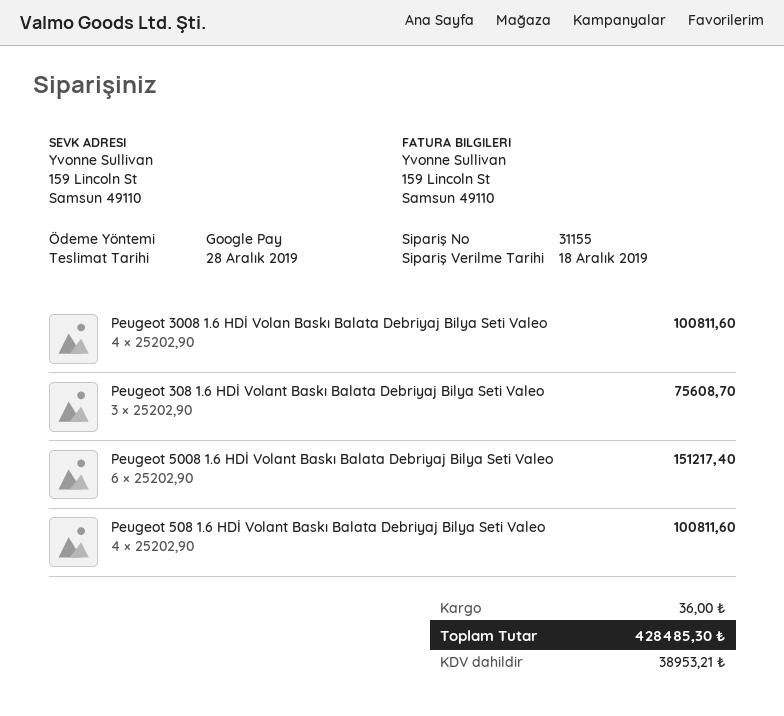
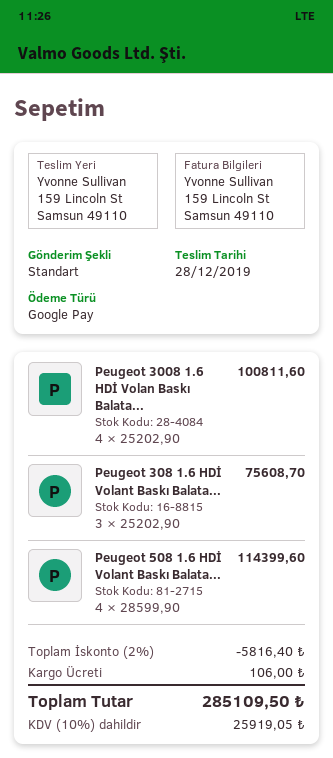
Peugeot 5008 1.6 HDİ Volant Baskı Balata Debriyaj Bilya Seti Valeo: 6 x 25202.90 = 151217.40 -> none
Peugeot 508 1.6 HDİ Volant Baskı Balata Debriyaj Bilya Seti Valeo: 4 x 25202.90 = 100811.60 -> 4 x 28599.90 = 114399.60
discount: none -> 2% = 5816.40
shipping: 36.00 -> 106.00
tax: 38953.21 -> 25919.05
total: 428485.30 -> 285109.50

